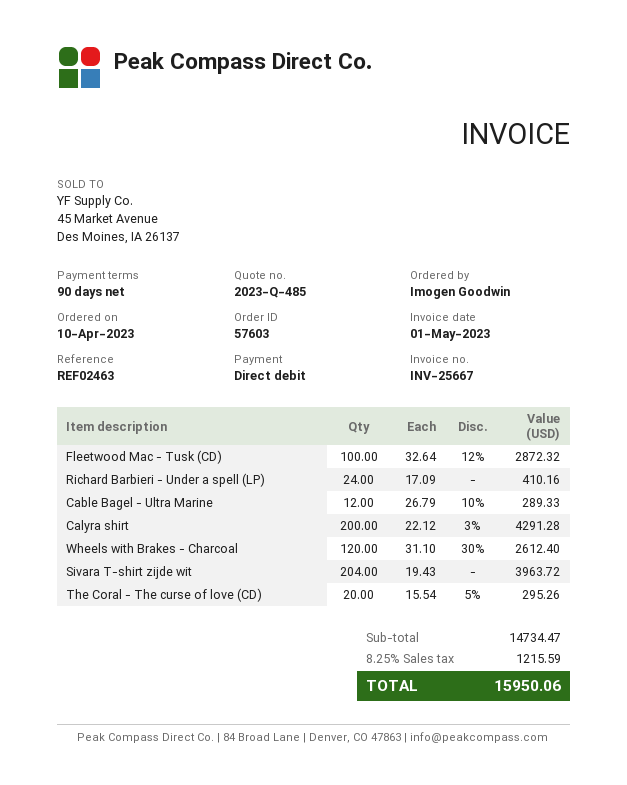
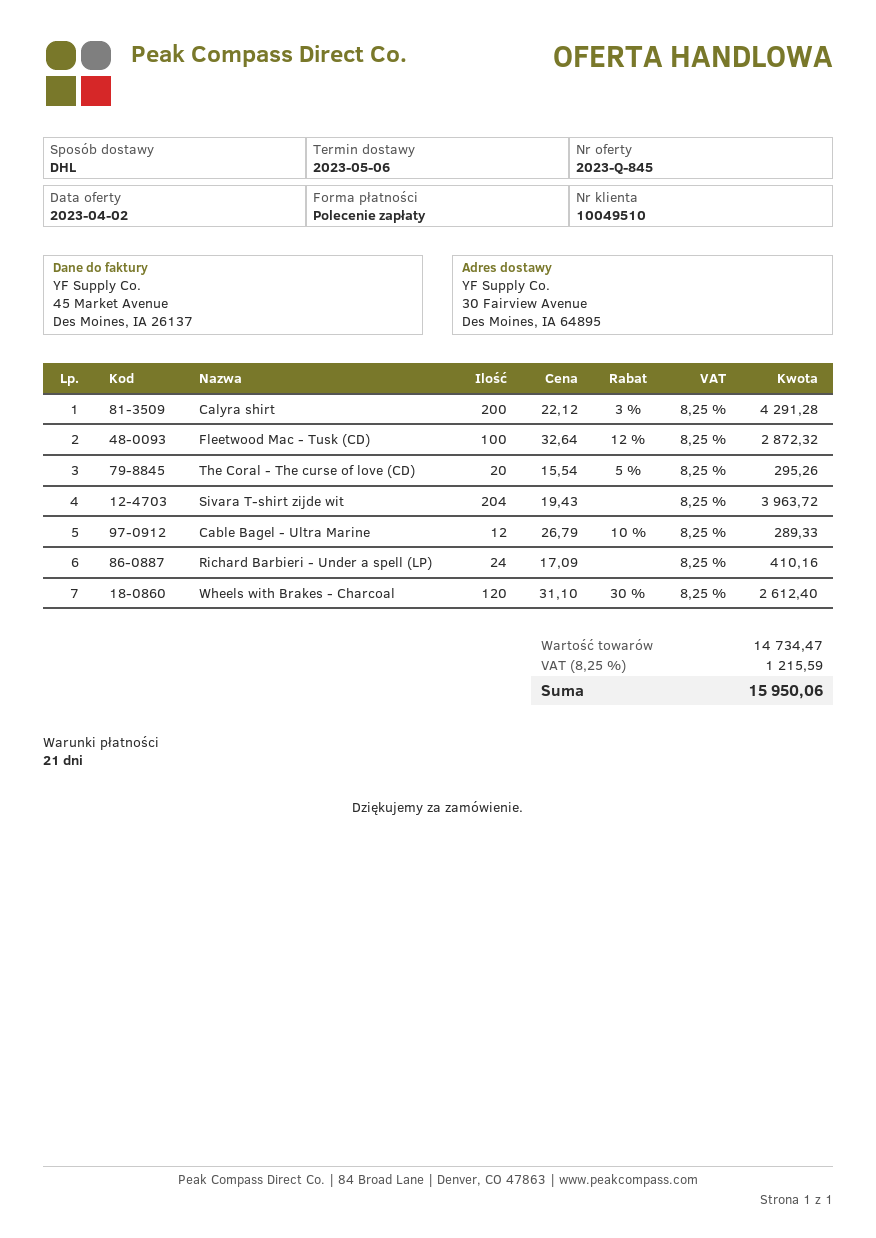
quote number: 2023-Q-485 -> 2023-Q-845
payment terms: 90 days -> 21 days

